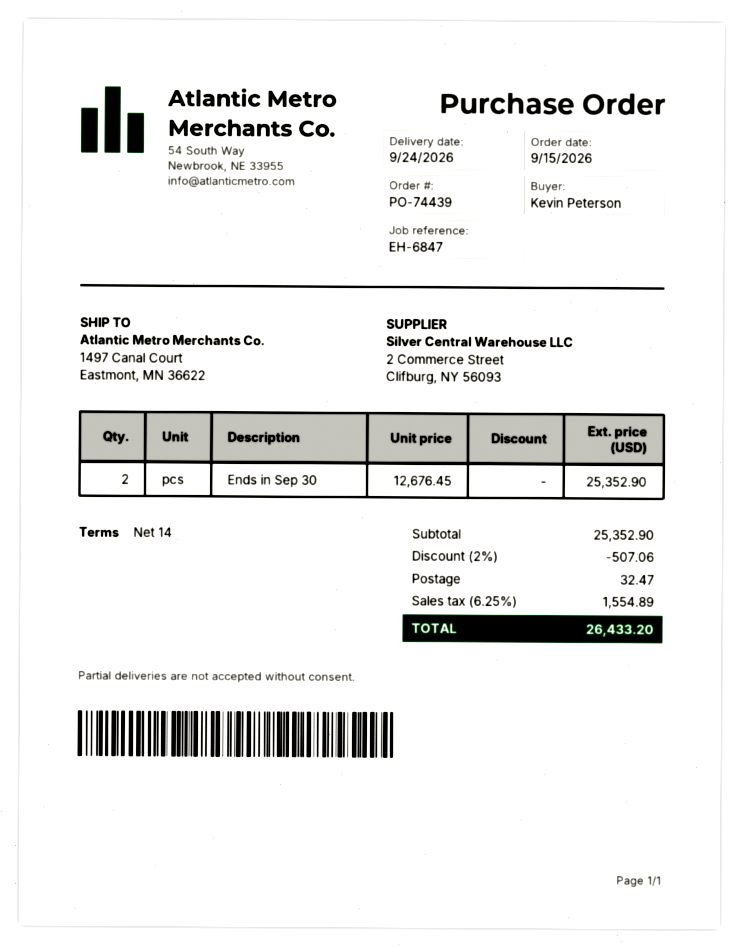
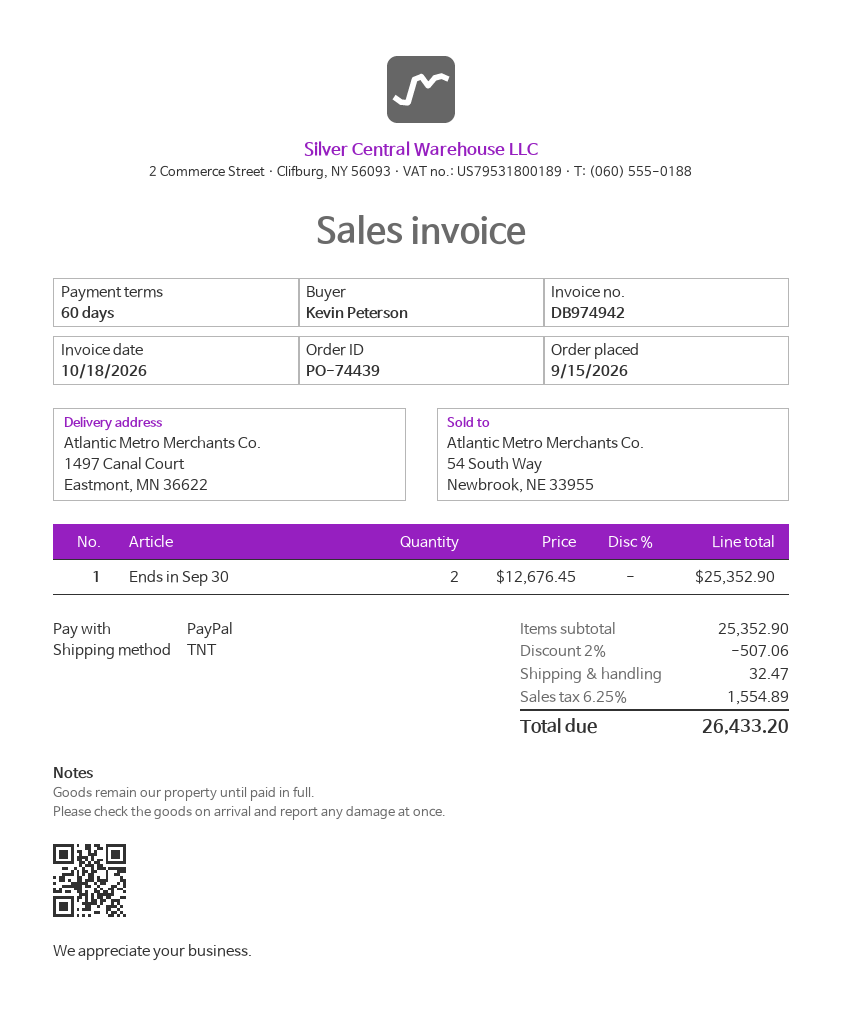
payment terms: 14 days -> 60 days

